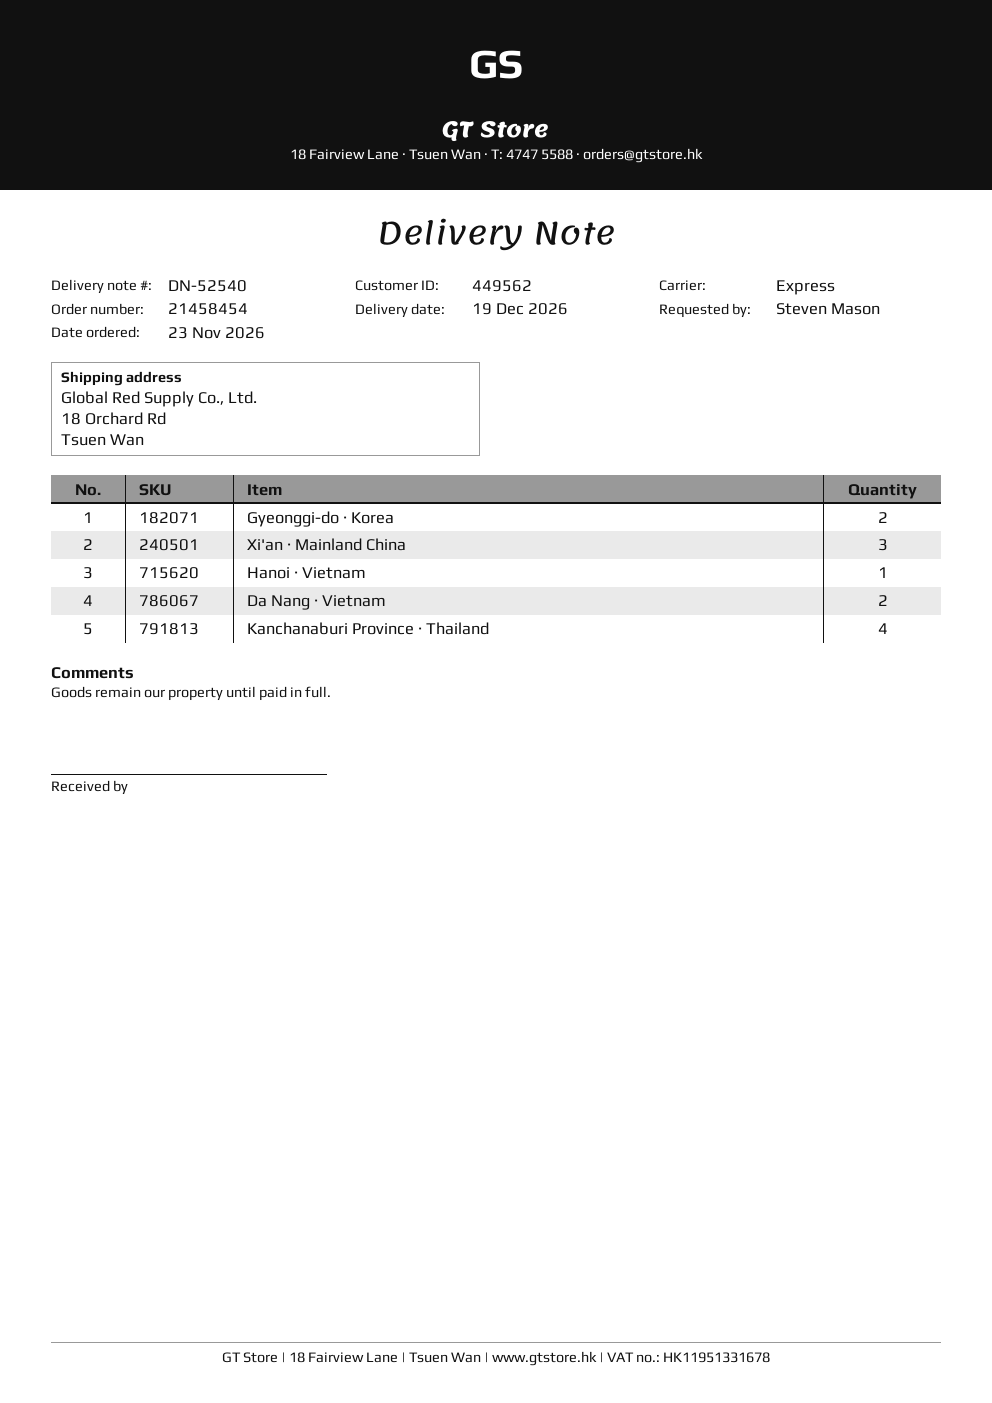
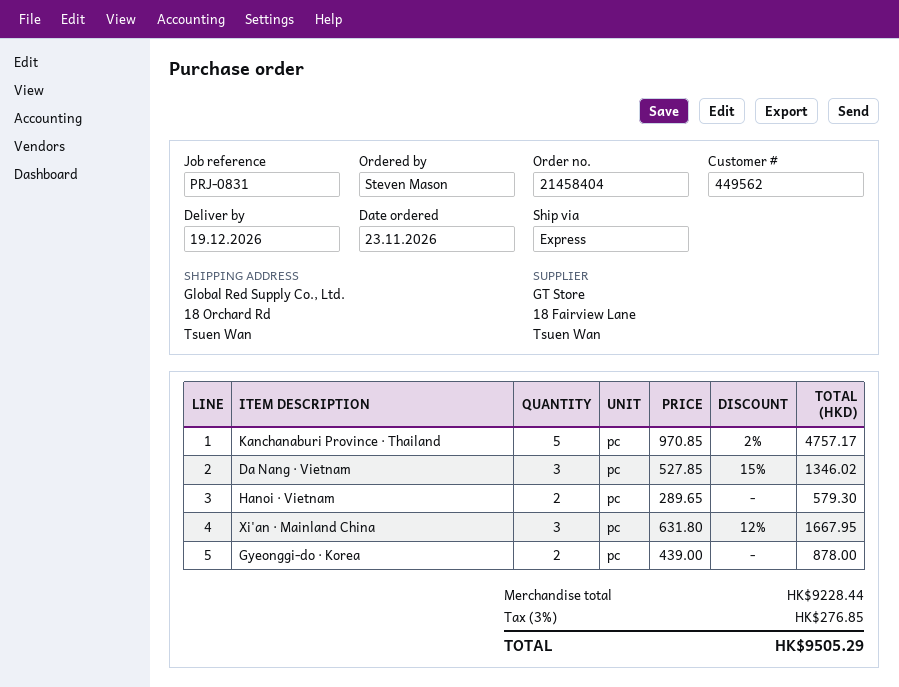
order number: 21458454 -> 21458404
Hanoi · Vietnam: 1 -> 2
Da Nang · Vietnam: 2 -> 3
Kanchanaburi Province · Thailand: 4 -> 5

